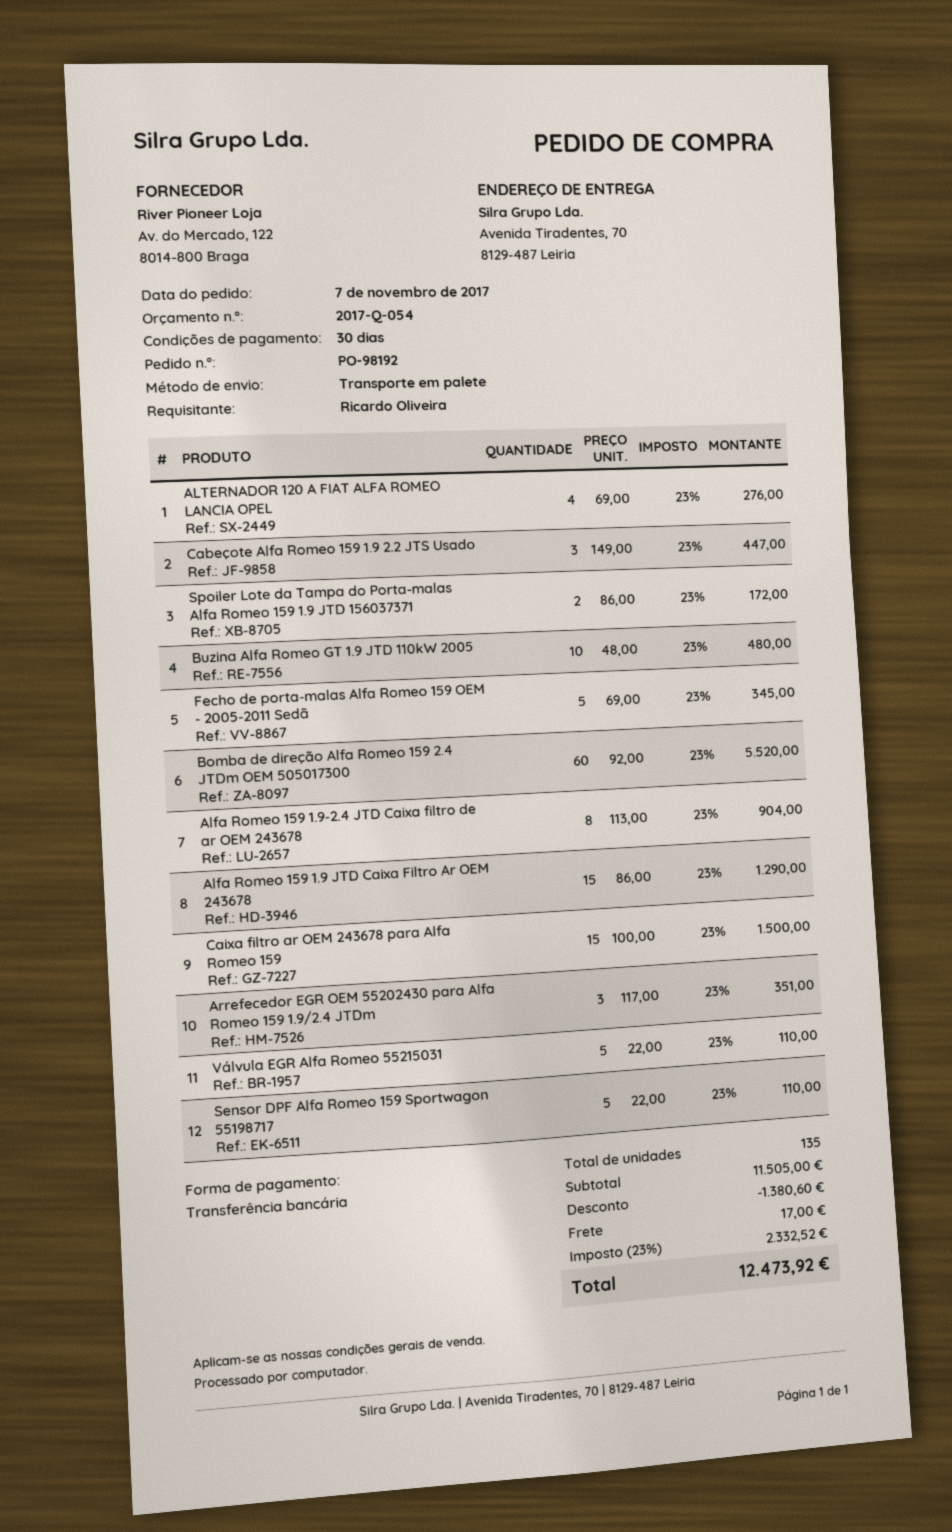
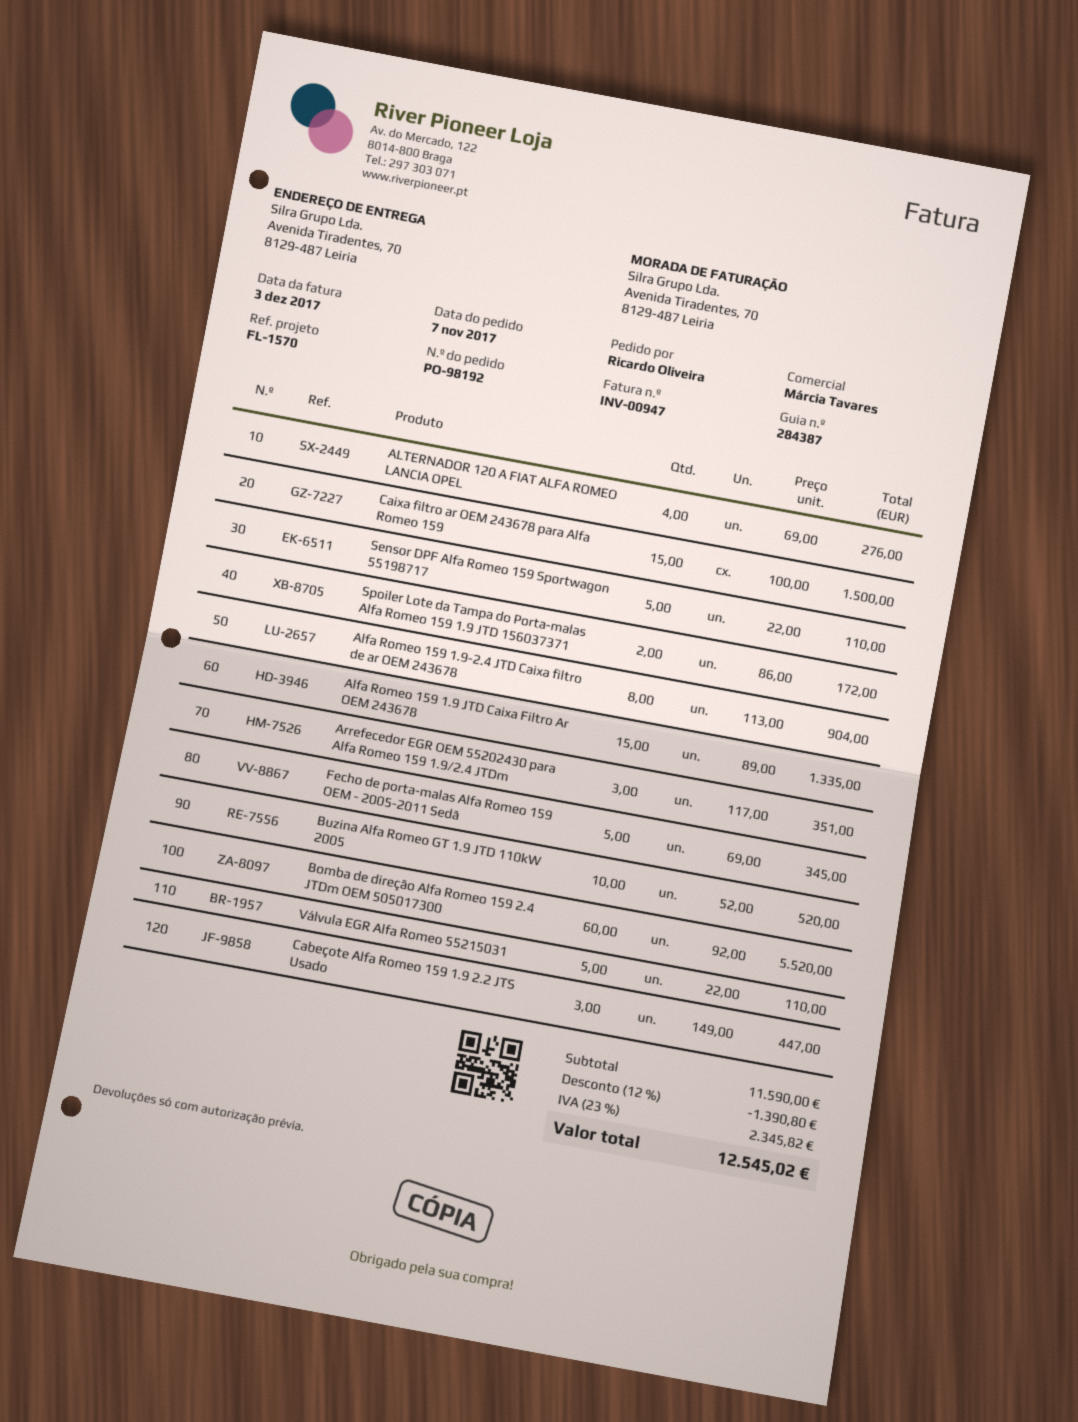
Buzina Alfa Romeo GT 1.9 JTD 110kW 2005: 10 x 48.00 = 480.00 -> 10 x 52.00 = 520.00
Alfa Romeo 159 1.9 JTD Caixa Filtro Ar OEM 243678: 15 x 86.00 = 1290.00 -> 15 x 89.00 = 1335.00
subtotal: 11505.00 -> 11590.00
discount: 1380.60 -> 1390.80
shipping: 17.00 -> none
tax: 23% = 2332.52 -> 23% = 2345.82
total: 12473.92 -> 12545.02

